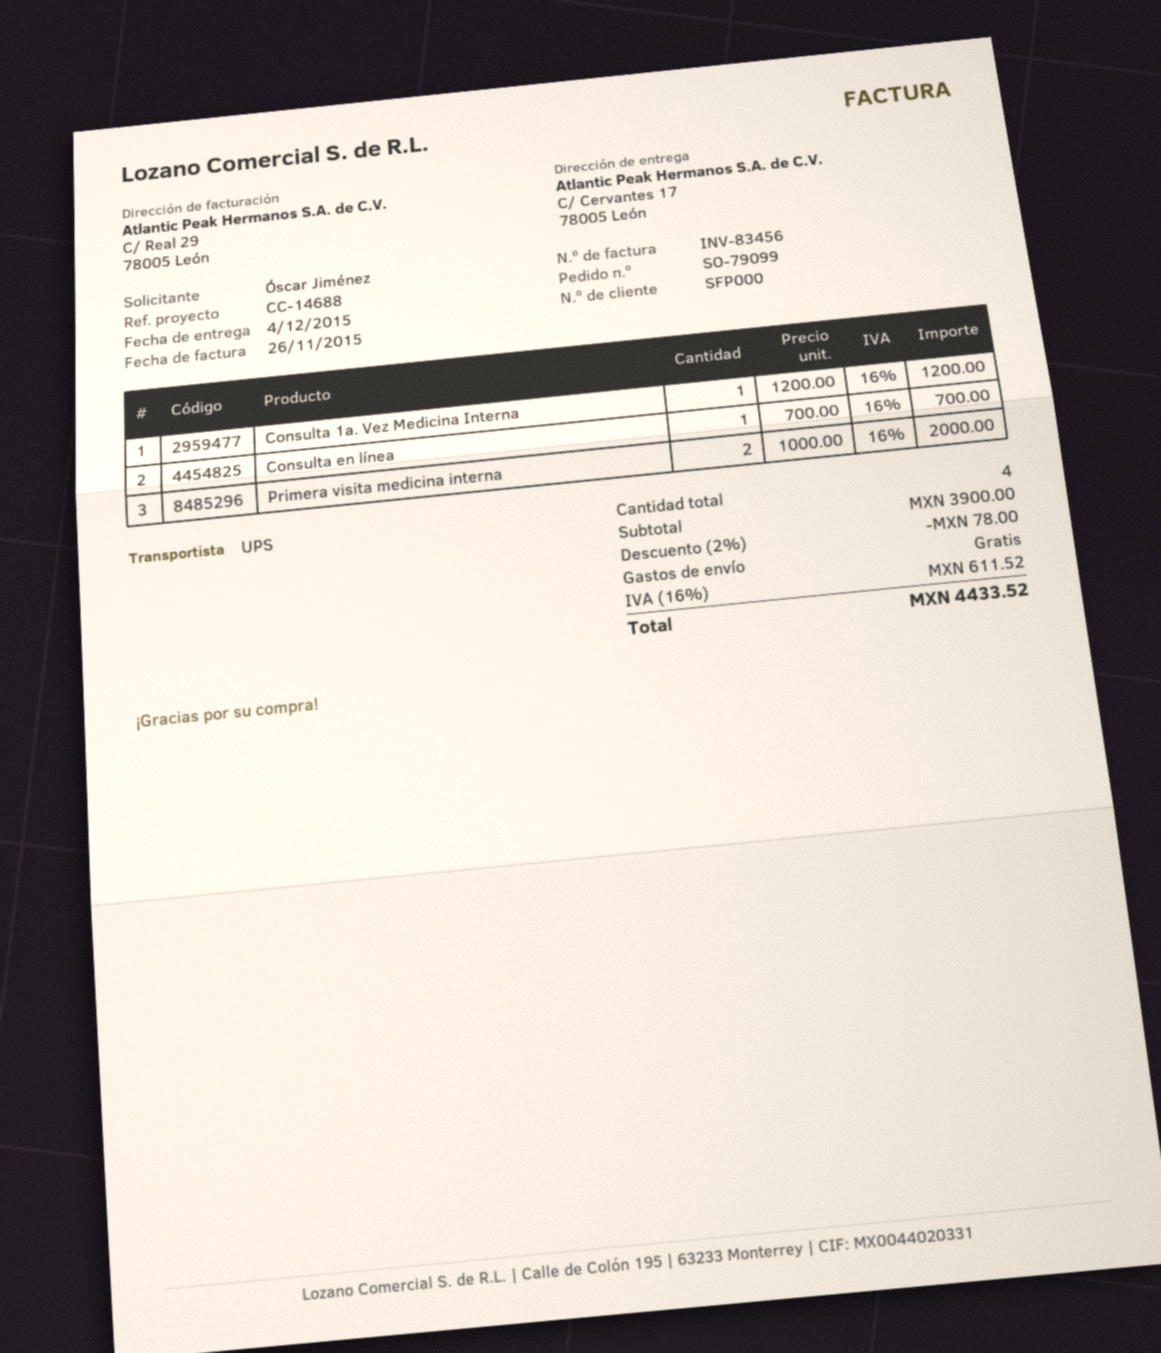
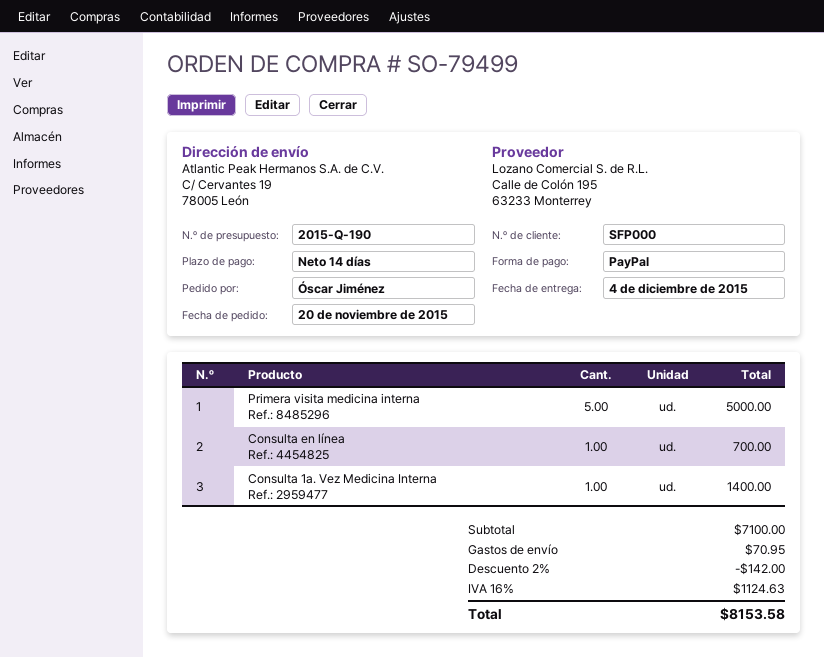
order number: SO-79099 -> SO-79499
ship to: C/ Cervantes 17, 78005 León -> C/ Cervantes 19, 78005 León
Consulta 1a. Vez Medicina Interna: 1 for 1200.00 -> 1 for 1400.00
Primera visita medicina interna: 2 for 2000.00 -> 5 for 5000.00
subtotal: 3900.00 -> 7100.00
discount: 2% = 78.00 -> 2% = 142.00
shipping: 0.00 -> 70.95
tax: 16% = 611.52 -> 16% = 1124.63
total: 4433.52 -> 8153.58

